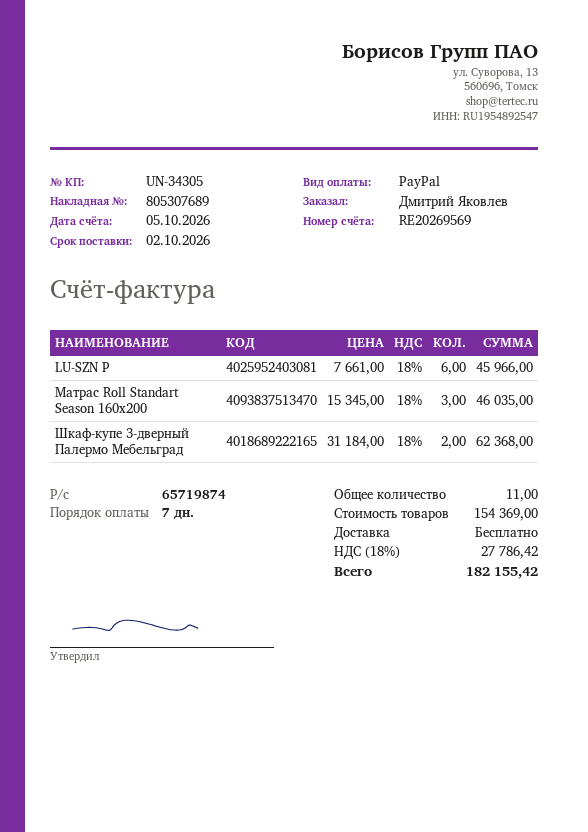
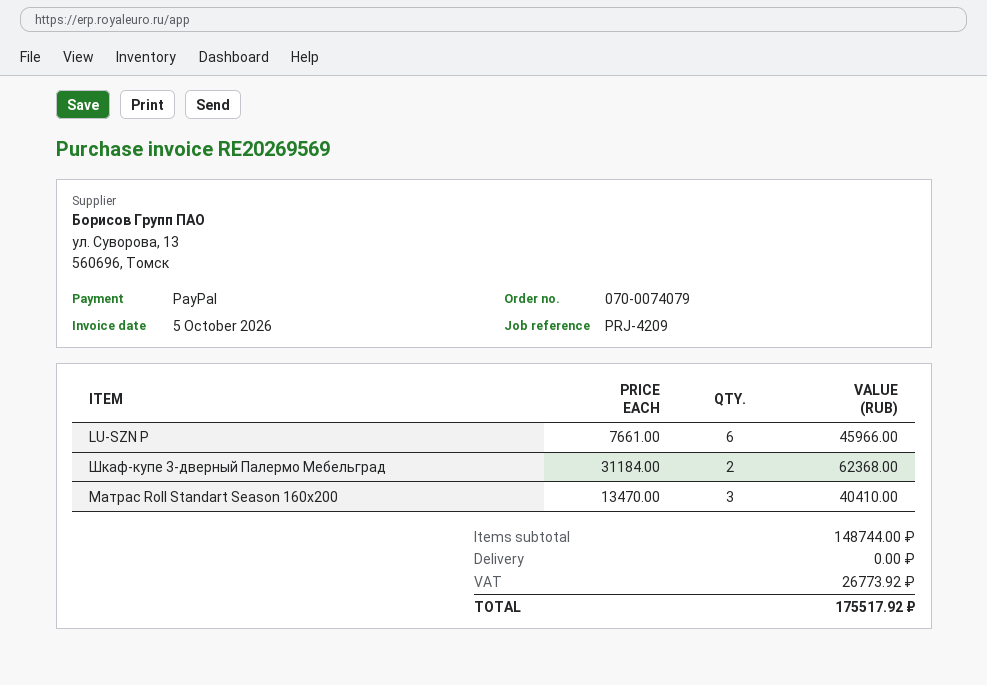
Матрас Roll Standart Season 160х200: 3 x 15345.00 = 46035.00 -> 3 x 13470.00 = 40410.00
subtotal: 154369.00 -> 148744.00
tax: 27786.42 -> 26773.92
total: 182155.42 -> 175517.92

